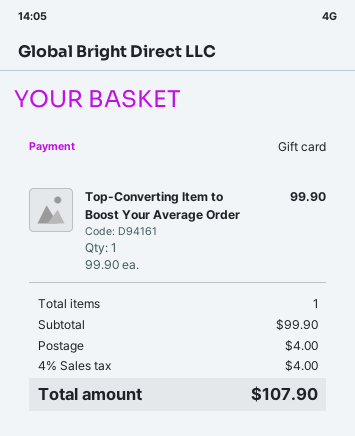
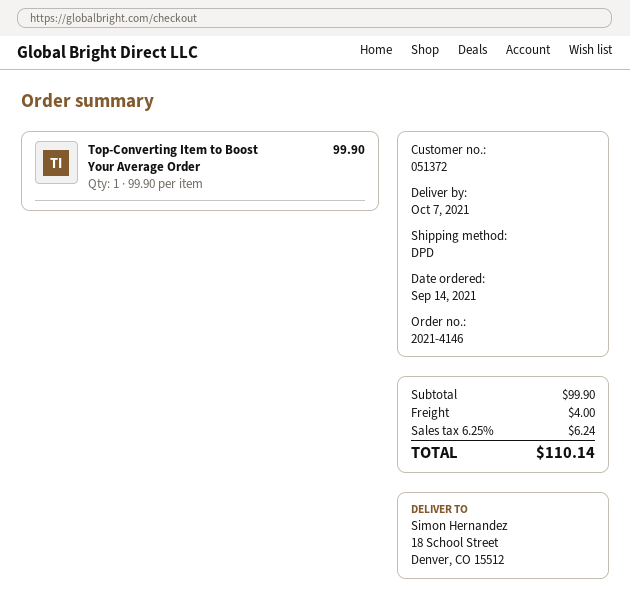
tax: 4% = 4.00 -> 6.25% = 6.24
total: 107.90 -> 110.14

